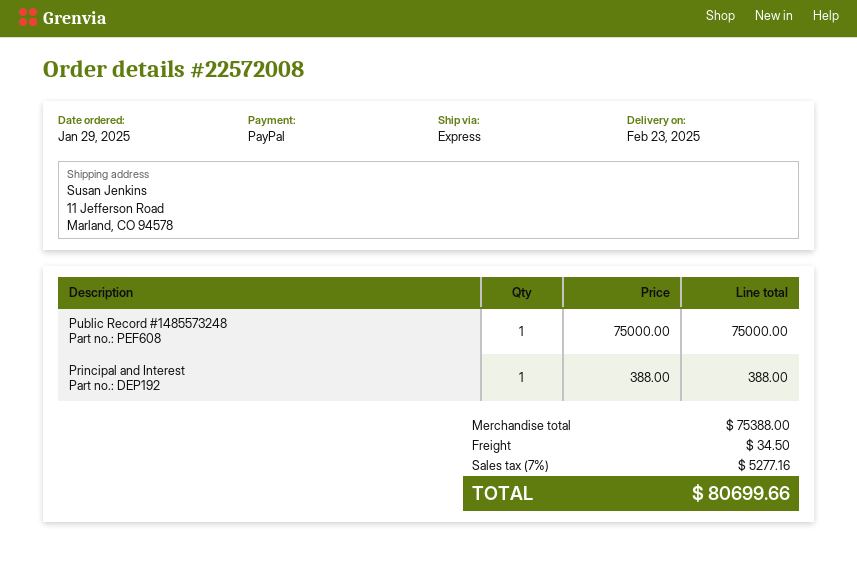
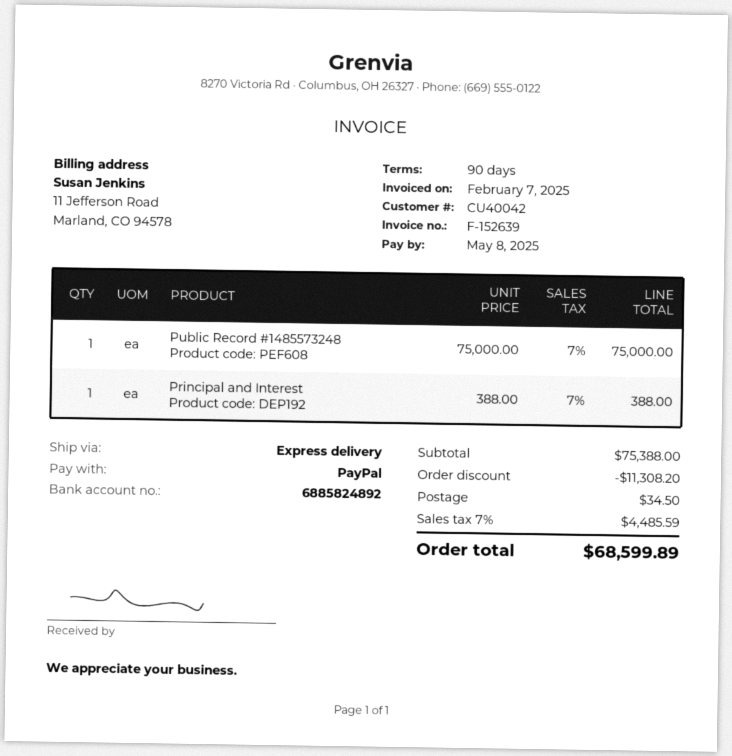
discount: none -> 11308.20
tax: 7% = 5277.16 -> 7% = 4485.59
total: 80699.66 -> 68599.89

